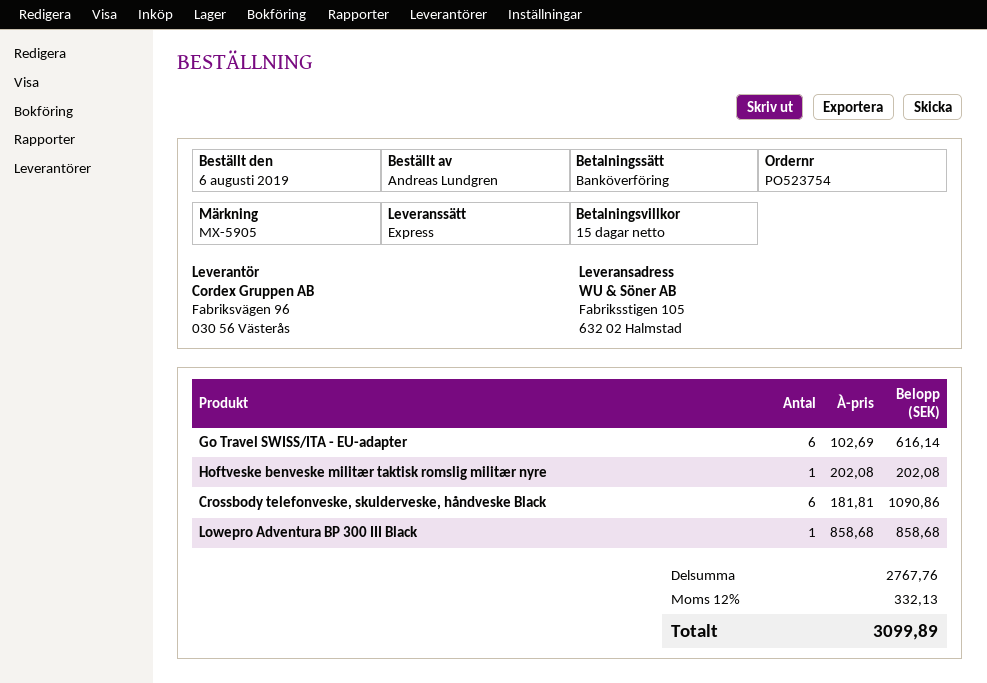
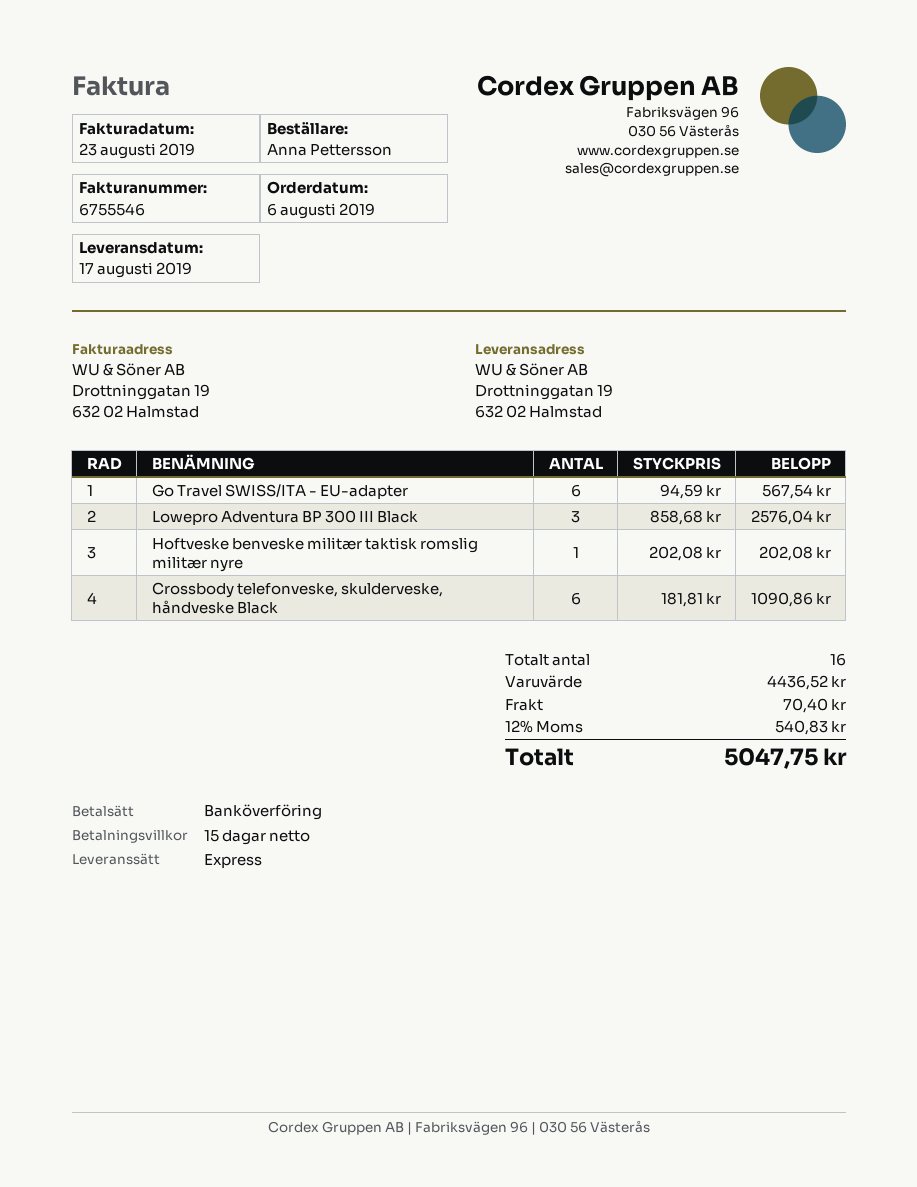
ordered by: Andreas Lundgren -> Anna Pettersson
ship to: Fabriksstigen 105, 632 02 Halmstad -> Drottninggatan 19, 632 02 Halmstad
Go Travel SWISS/ITA - EU-adapter: 6 x 102.69 = 616.14 -> 6 x 94.59 = 567.54
Lowepro Adventura BP 300 III Black: 1 x 858.68 = 858.68 -> 3 x 858.68 = 2576.04
subtotal: 2767.76 -> 4436.52
shipping: none -> 70.40
tax: 12% = 332.13 -> 12% = 540.83
total: 3099.89 -> 5047.75

